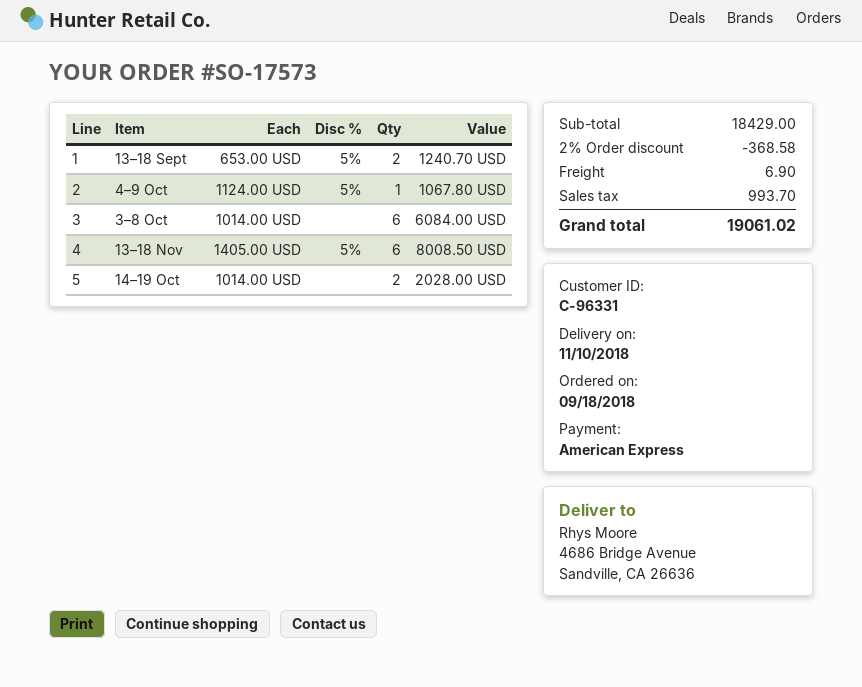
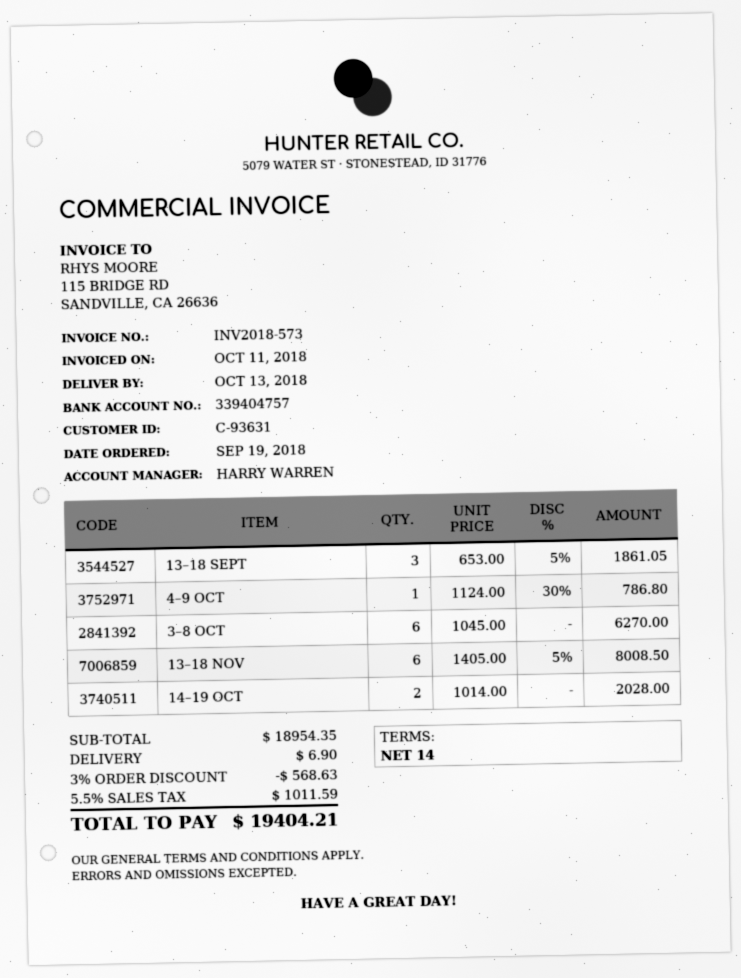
order date: 2018-09-18 -> 2018-09-19
delivery date: 2018-11-10 -> 2018-10-13
customer number: C-96331 -> C-93631
13–18 Sept: 2 x 653.00 - 5% = 1240.70 -> 3 x 653.00 - 5% = 1861.05
4–9 Oct: 1 x 1124.00 - 5% = 1067.80 -> 1 x 1124.00 - 30% = 786.80
3–8 Oct: 6 x 1014.00 = 6084.00 -> 6 x 1045.00 = 6270.00
subtotal: 18429.00 -> 18954.35
discount: 2% = 368.58 -> 3% = 568.63
tax: 993.70 -> 1011.59
total: 19061.02 -> 19404.21

